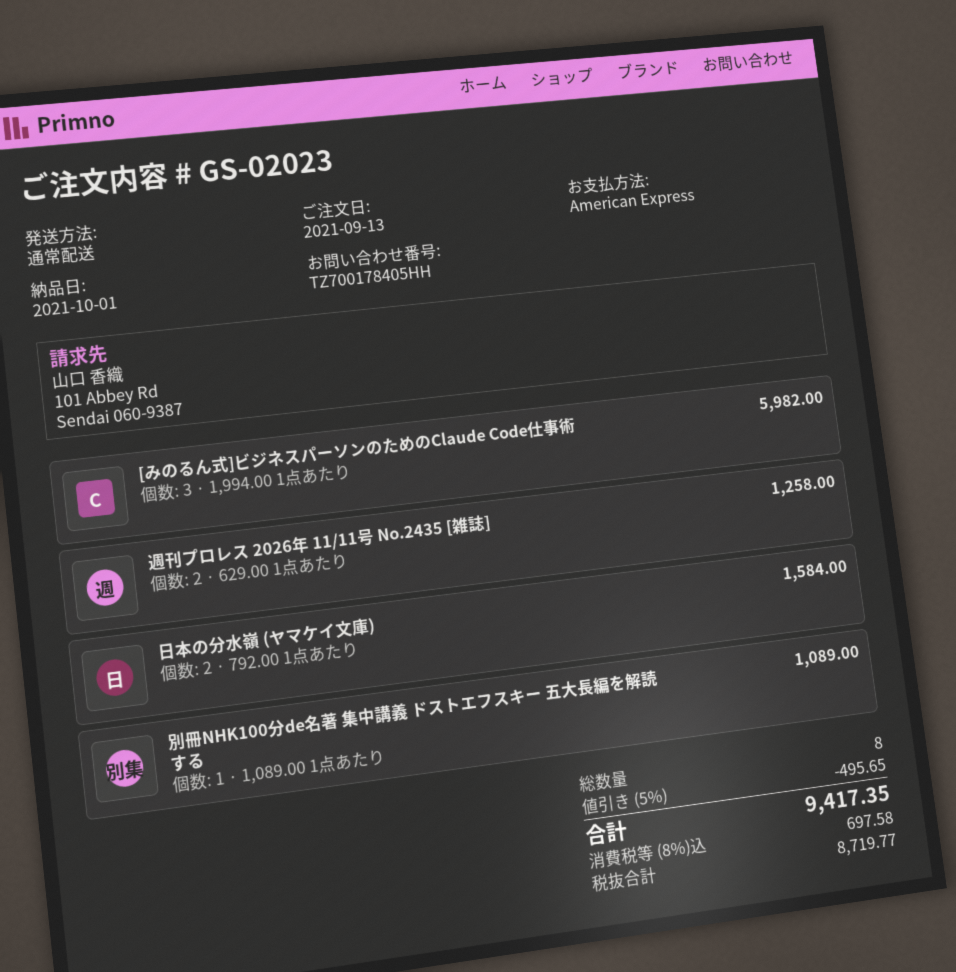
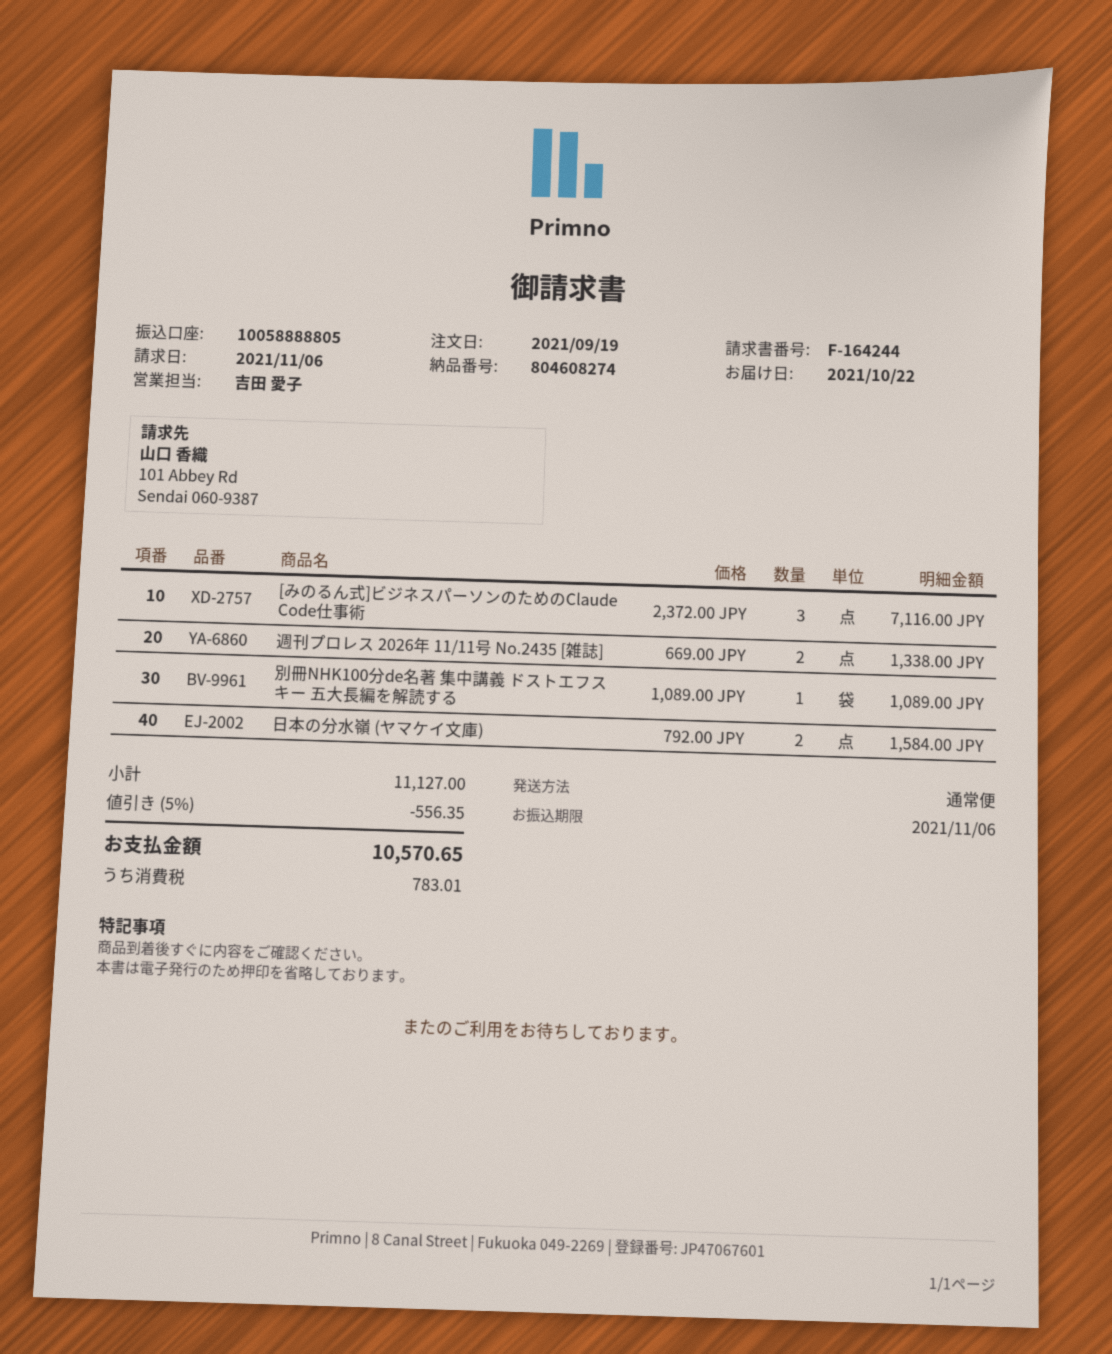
order date: 2021-09-13 -> 2021-09-19
delivery date: 2021-10-01 -> 2021-10-22
[みのるん式]ビジネスパーソンのためのClaude Code仕事術: 3 x 1994.00 = 5982.00 -> 3 x 2372.00 = 7116.00
週刊プロレス 2026年 11/11号 No.2435 [雑誌]: 2 x 629.00 = 1258.00 -> 2 x 669.00 = 1338.00
discount: 5% = 495.65 -> 5% = 556.35
tax: 697.58 -> 783.01
total: 9417.35 -> 10570.65

